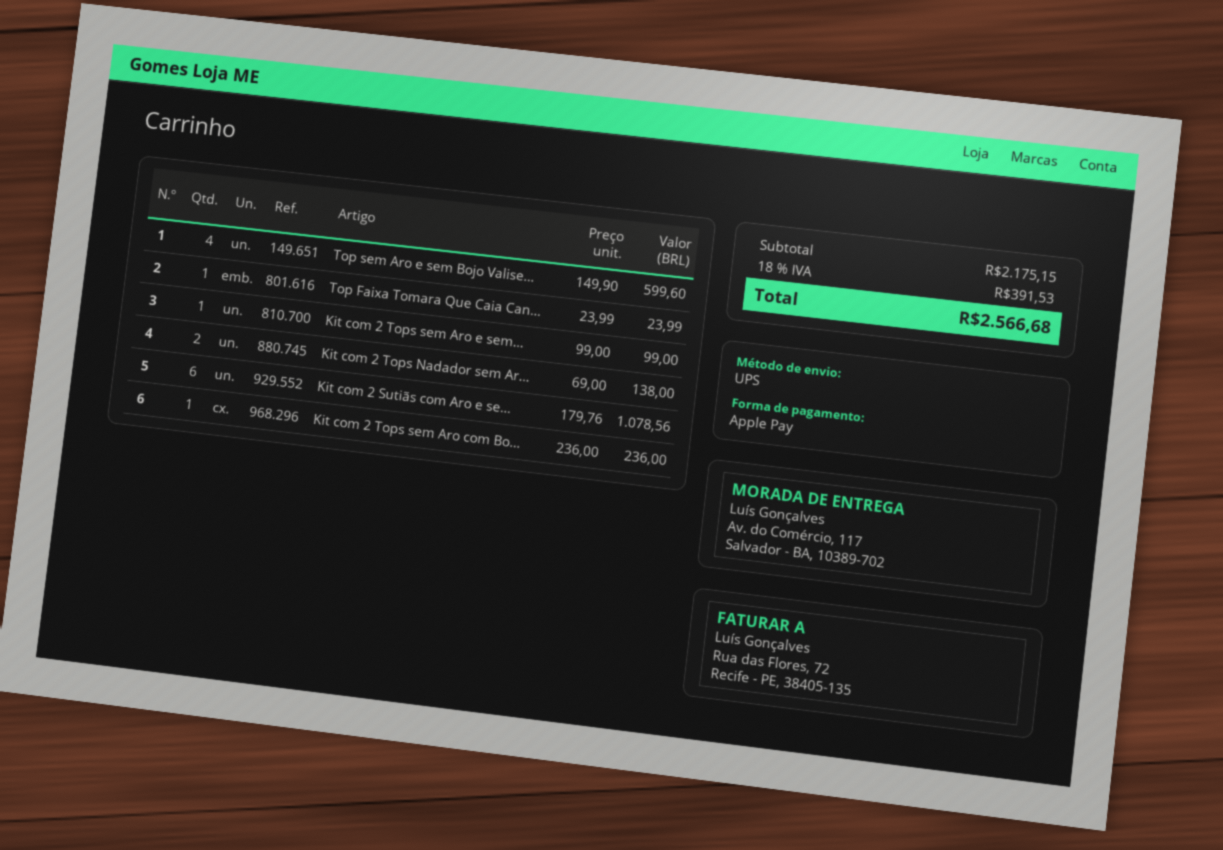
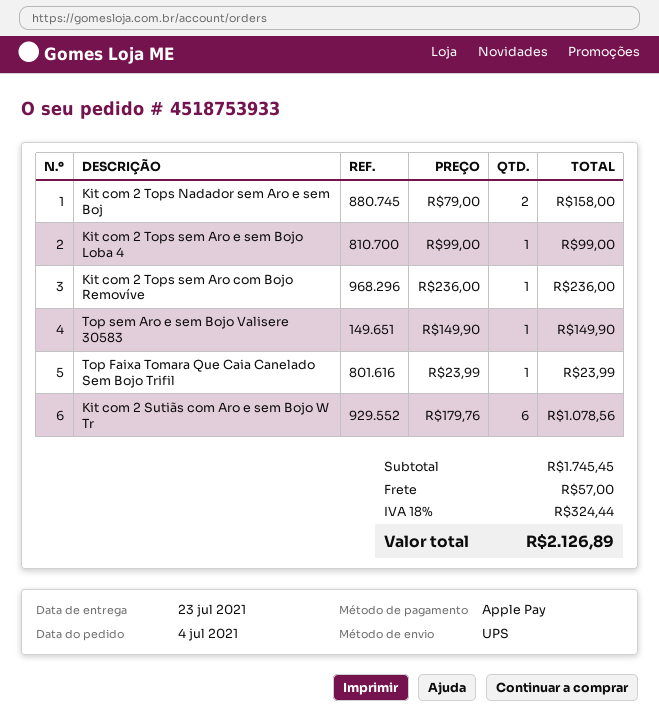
Top sem Aro e sem Bojo Valise...: 4 x 149.90 = 599.60 -> 1 x 149.90 = 149.90
Kit com 2 Tops Nadador sem Ar...: 2 x 69.00 = 138.00 -> 2 x 79.00 = 158.00
subtotal: 2175.15 -> 1745.45
shipping: none -> 57.00
tax: 18% = 391.53 -> 18% = 324.44
total: 2566.68 -> 2126.89

